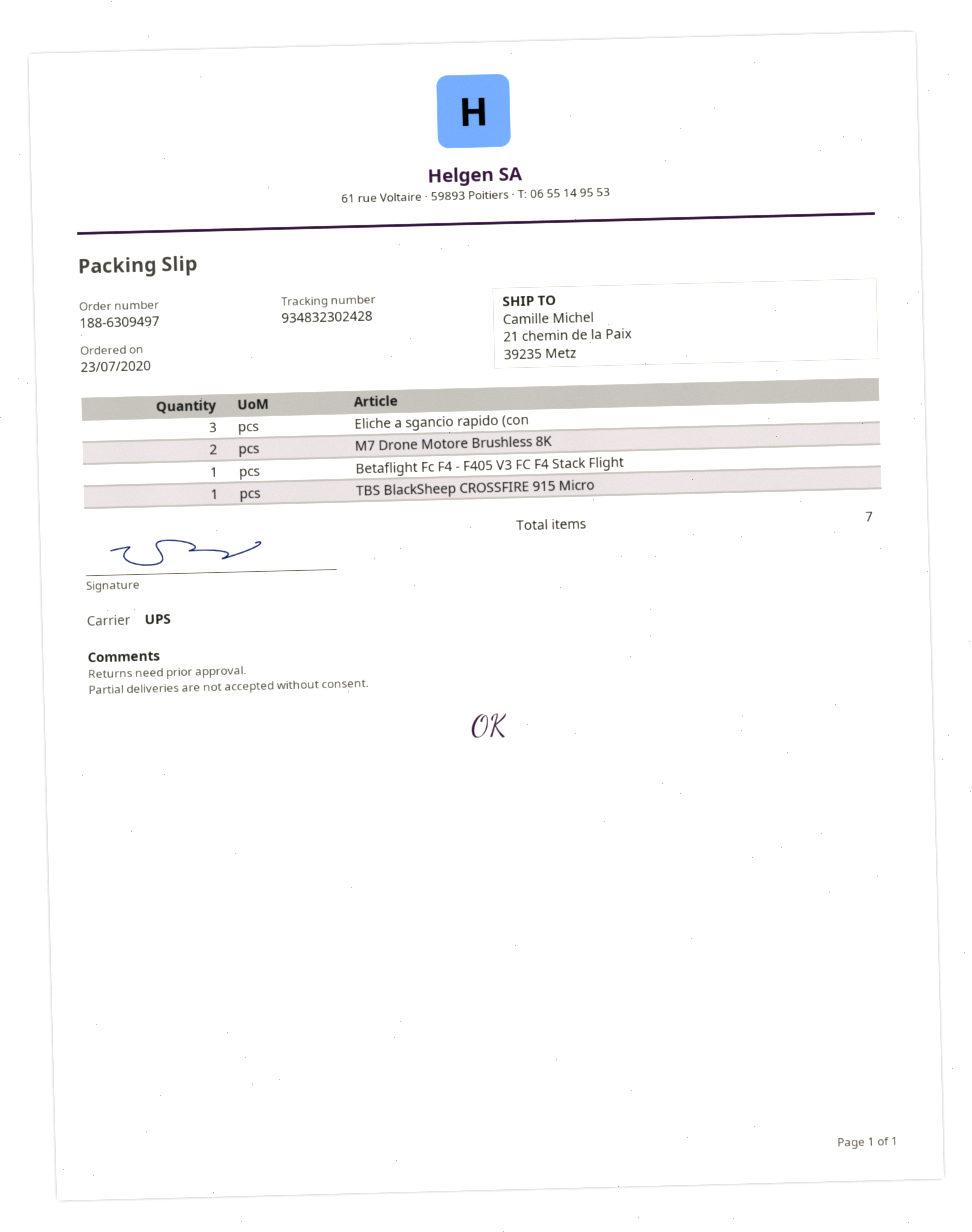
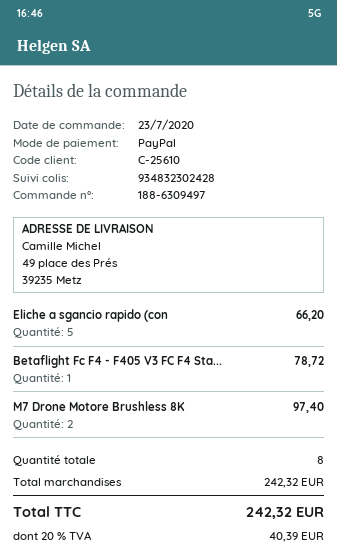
ship to: 21 chemin de la Paix, 39235 Metz -> 49 place des Prés, 39235 Metz
Eliche a sgancio rapido (con: 3 -> 5
TBS BlackSheep CROSSFIRE 915 Micro: 1 -> none
total quantity: 7 -> 8

